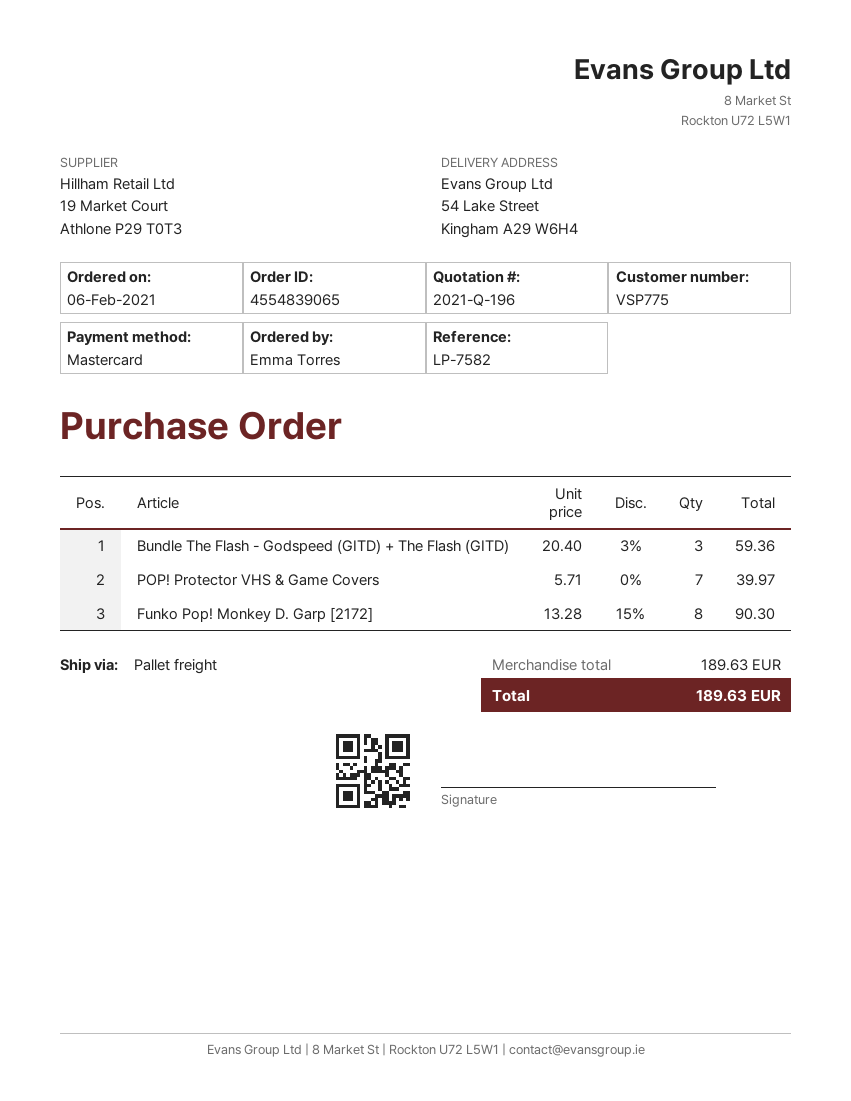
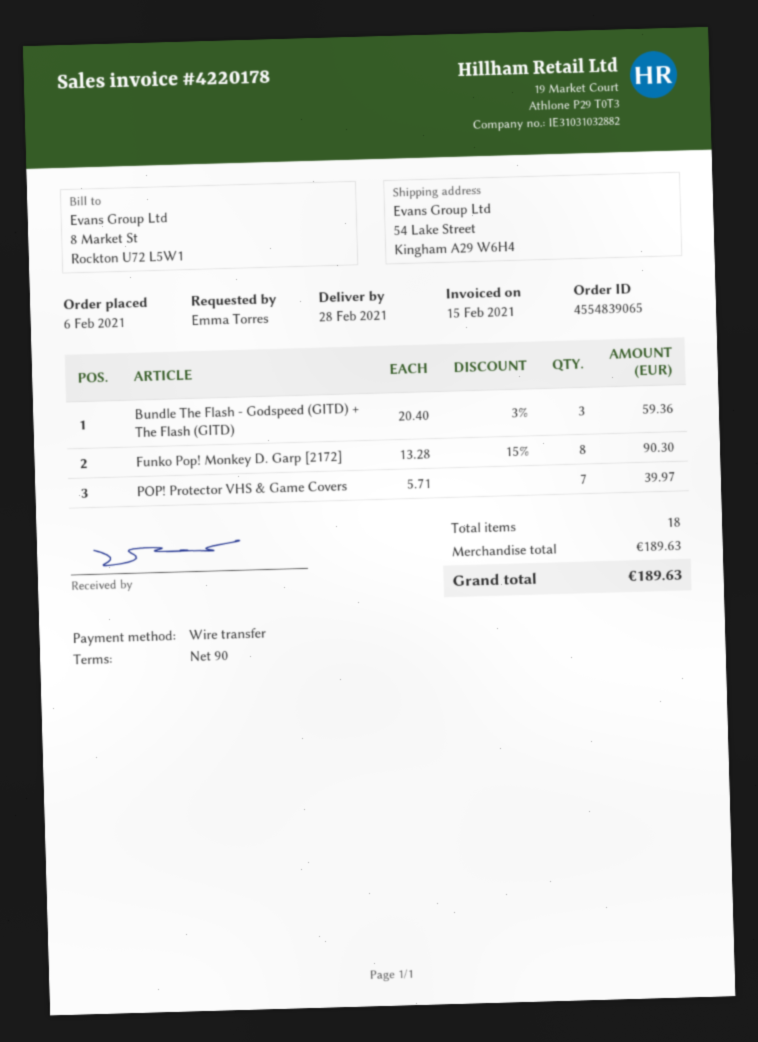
payment method: Mastercard -> bank transfer

